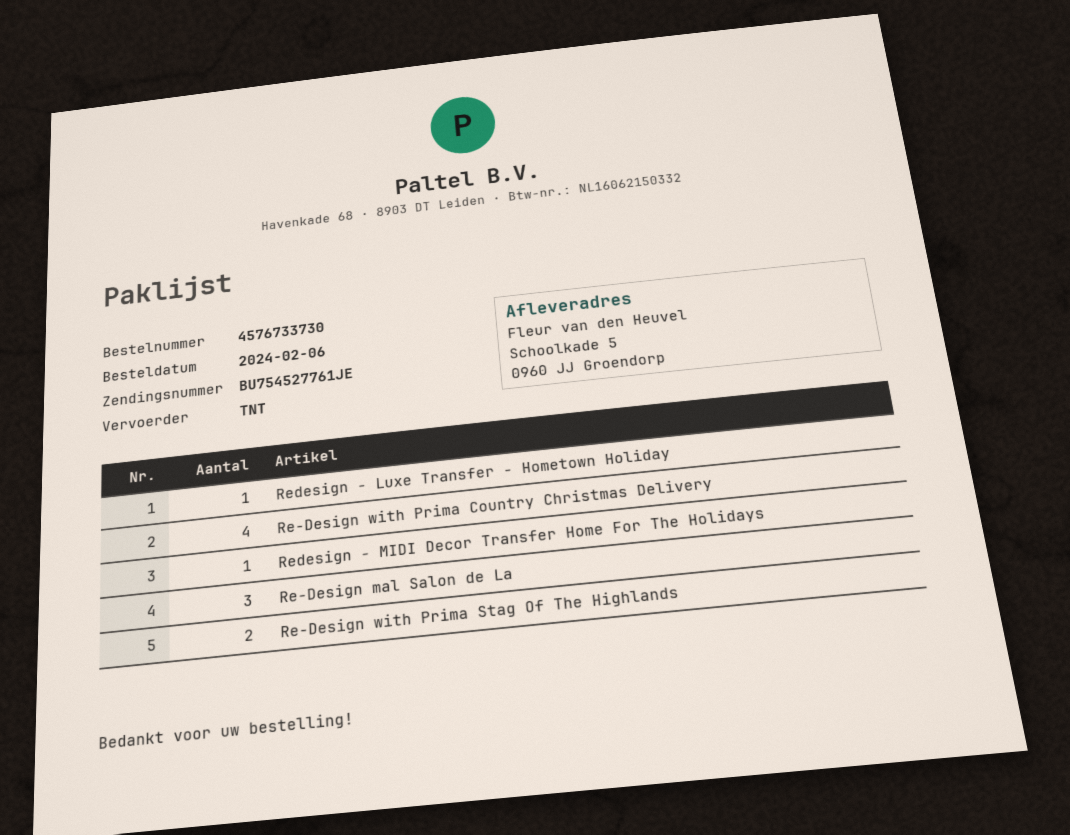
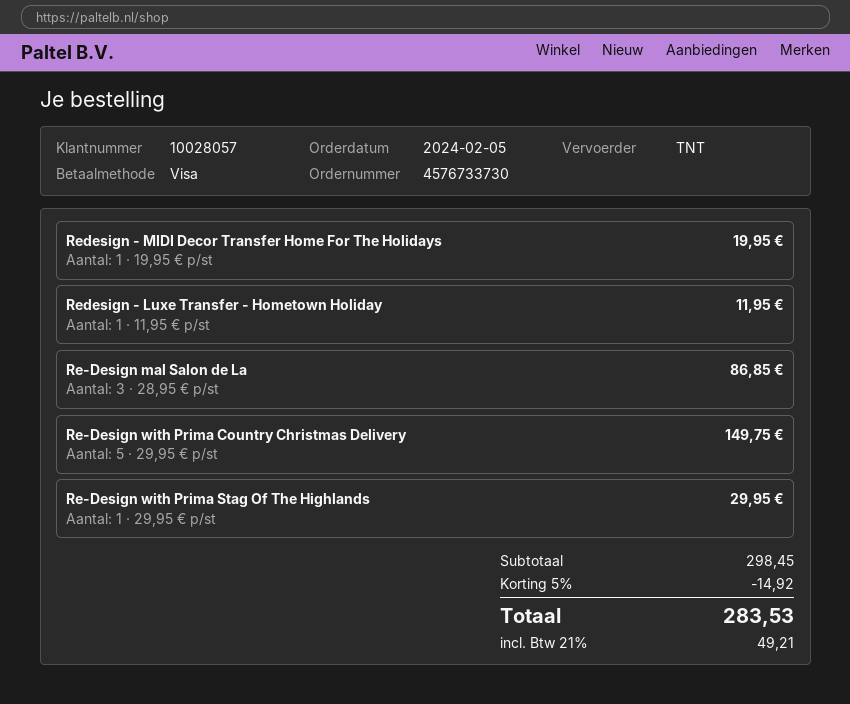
order date: 2024-02-06 -> 2024-02-05
Re-Design with Prima Country Christmas Delivery: 4 -> 5
Re-Design with Prima Stag Of The Highlands: 2 -> 1

